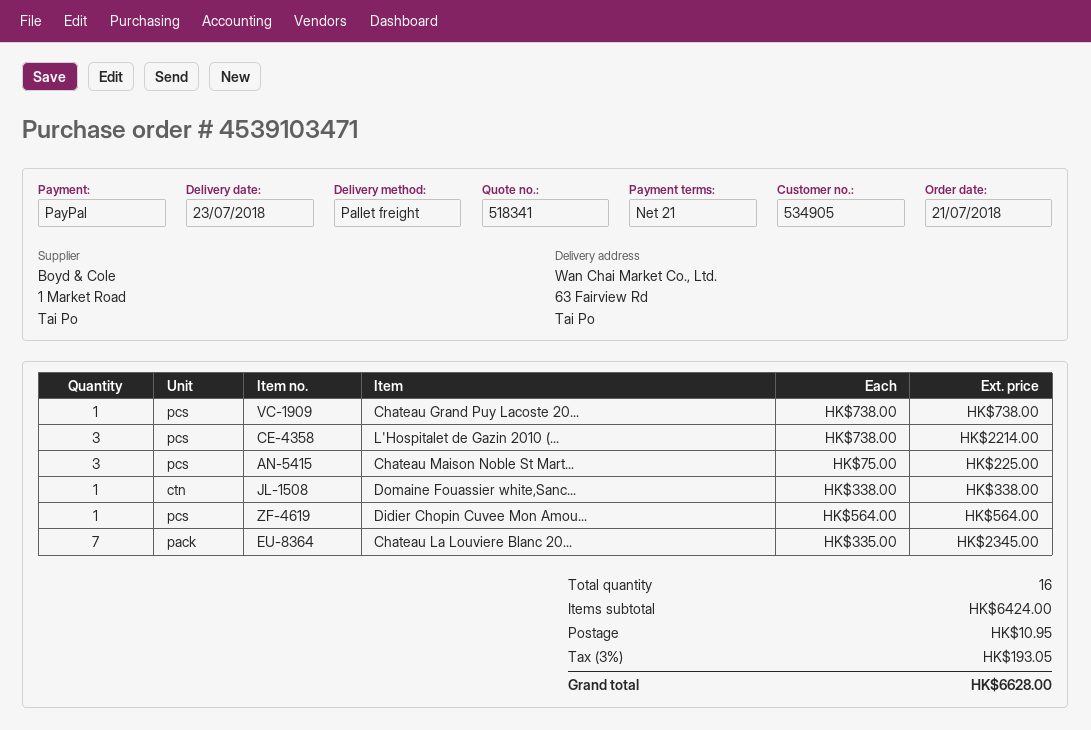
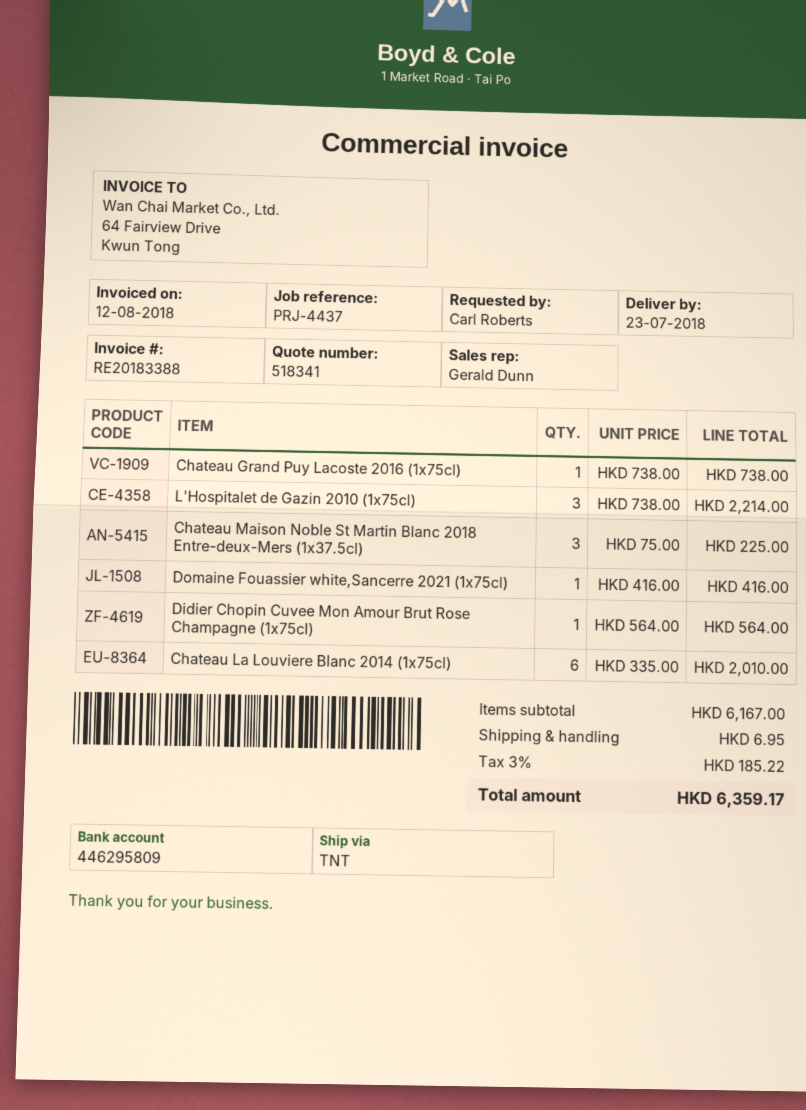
shipping method: pallet freight -> TNT
Domaine Fouassier white,Sanc...: 1 x 338.00 = 338.00 -> 1 x 416.00 = 416.00
Chateau La Louviere Blanc 20...: 7 x 335.00 = 2345.00 -> 6 x 335.00 = 2010.00
subtotal: 6424.00 -> 6167.00
shipping: 10.95 -> 6.95
tax: 3% = 193.05 -> 3% = 185.22
total: 6628.00 -> 6359.17

